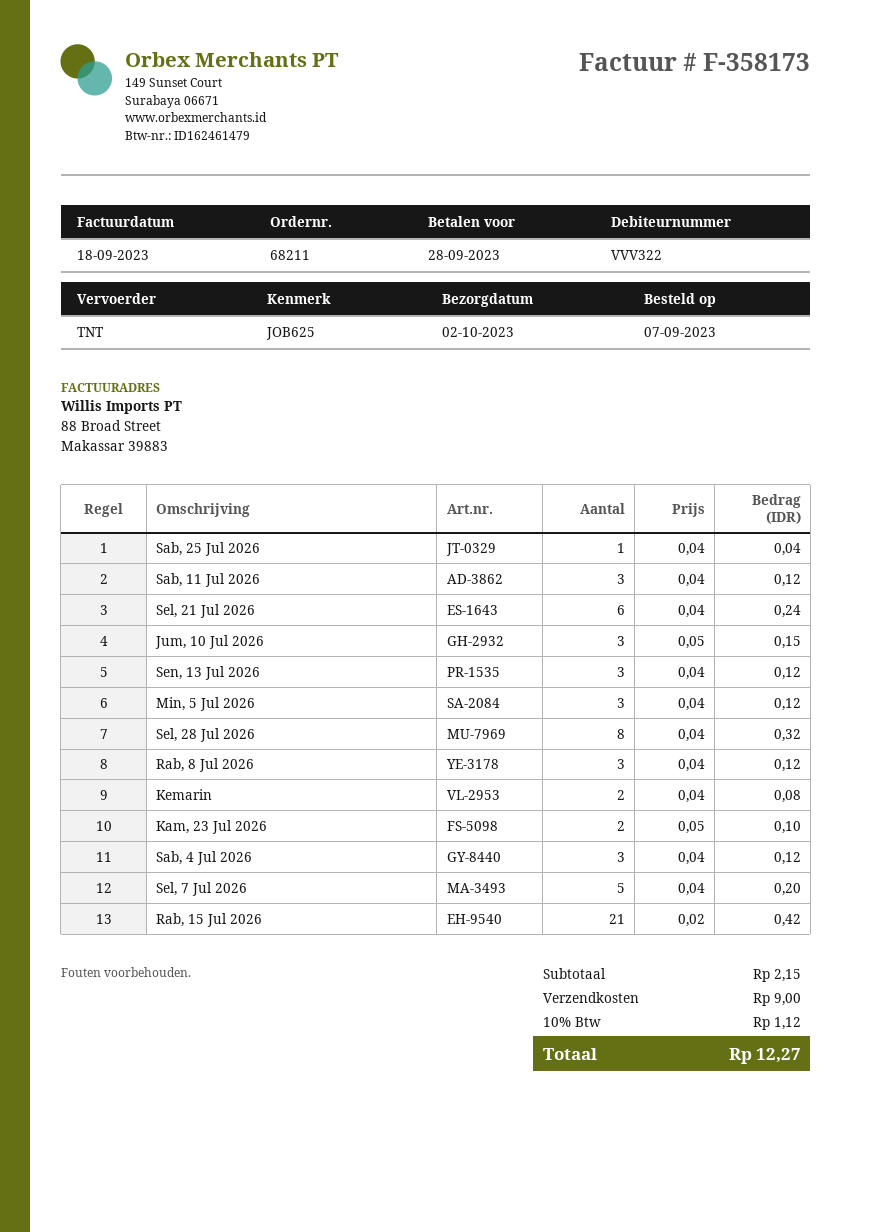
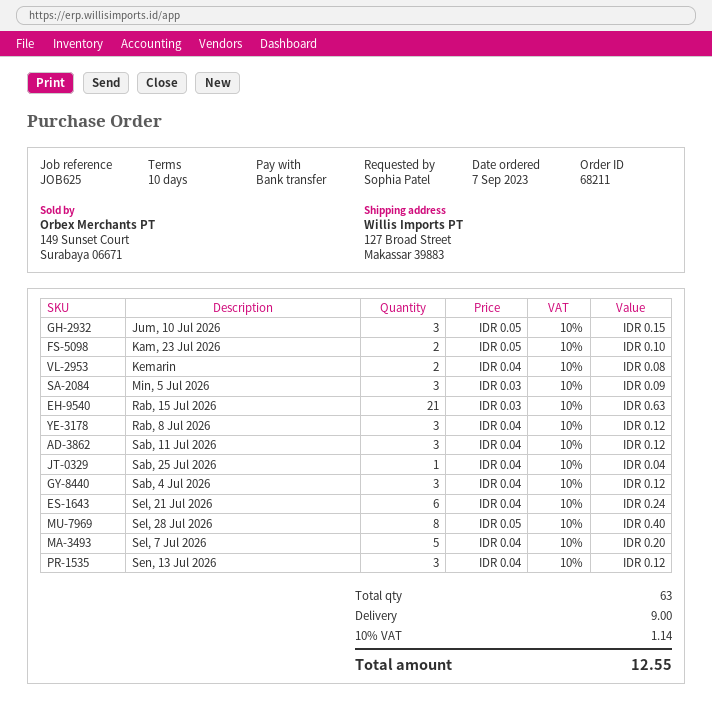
Min, 5 Jul 2026: 3 x 0.04 = 0.12 -> 3 x 0.03 = 0.09
Sel, 28 Jul 2026: 8 x 0.04 = 0.32 -> 8 x 0.05 = 0.40
Rab, 15 Jul 2026: 21 x 0.02 = 0.42 -> 21 x 0.03 = 0.63
tax: 10% = 1.12 -> 10% = 1.14
total: 12.27 -> 12.55

